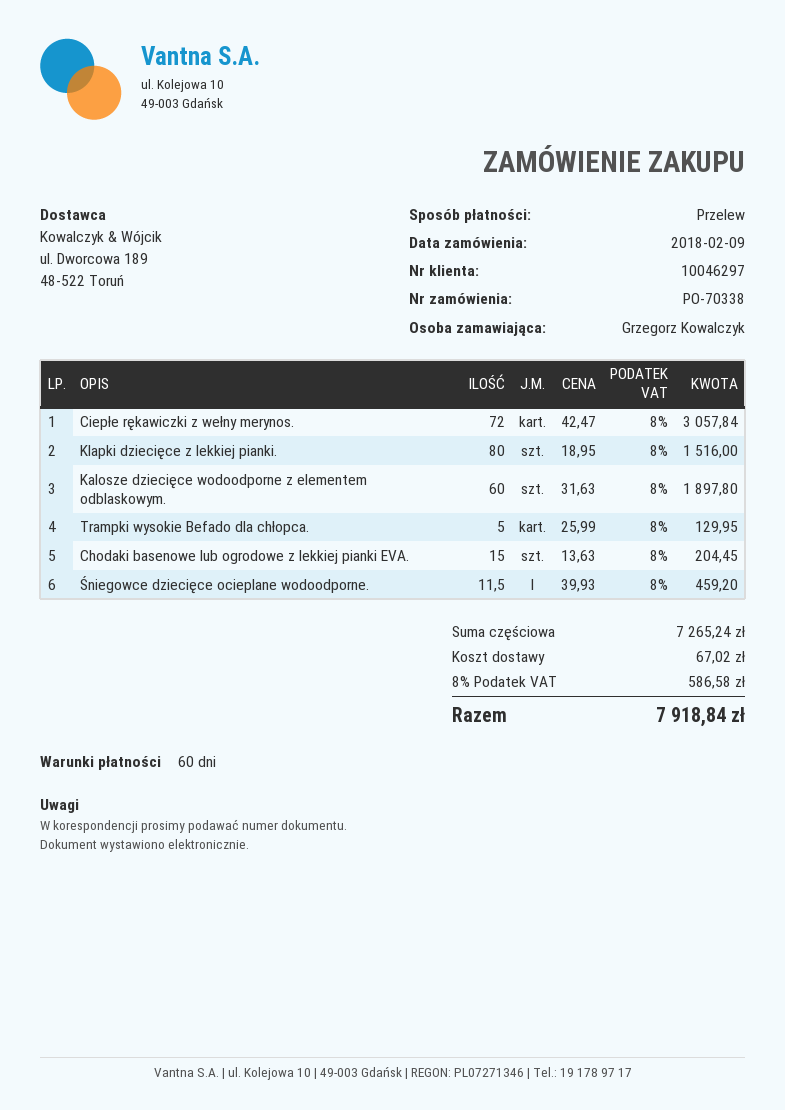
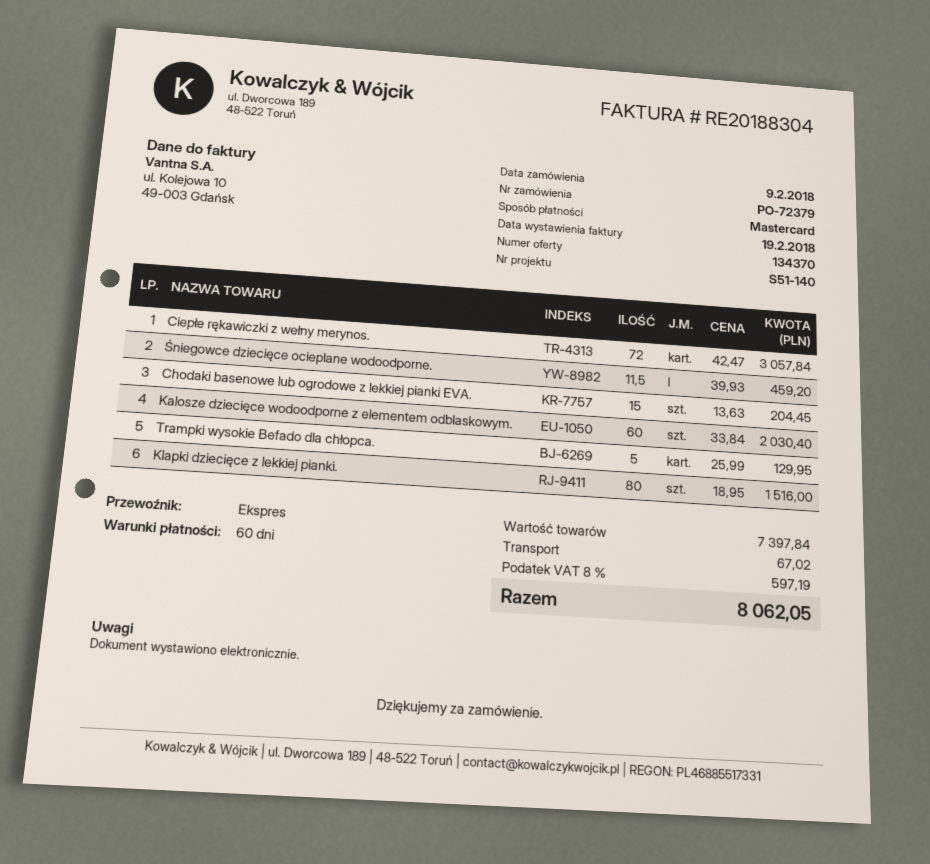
order number: PO-70338 -> PO-72379
payment method: bank transfer -> Mastercard
Kalosze dziecięce wodoodporne z elementem odblaskowym.: 60 x 31.63 = 1897.80 -> 60 x 33.84 = 2030.40
subtotal: 7265.24 -> 7397.84
tax: 8% = 586.58 -> 8% = 597.19
total: 7918.84 -> 8062.05

